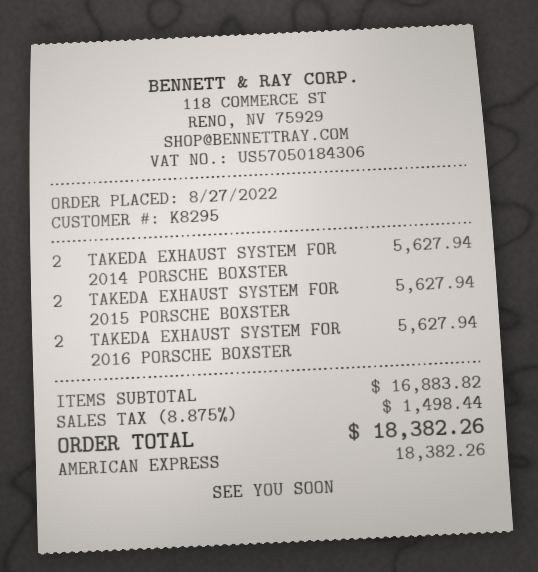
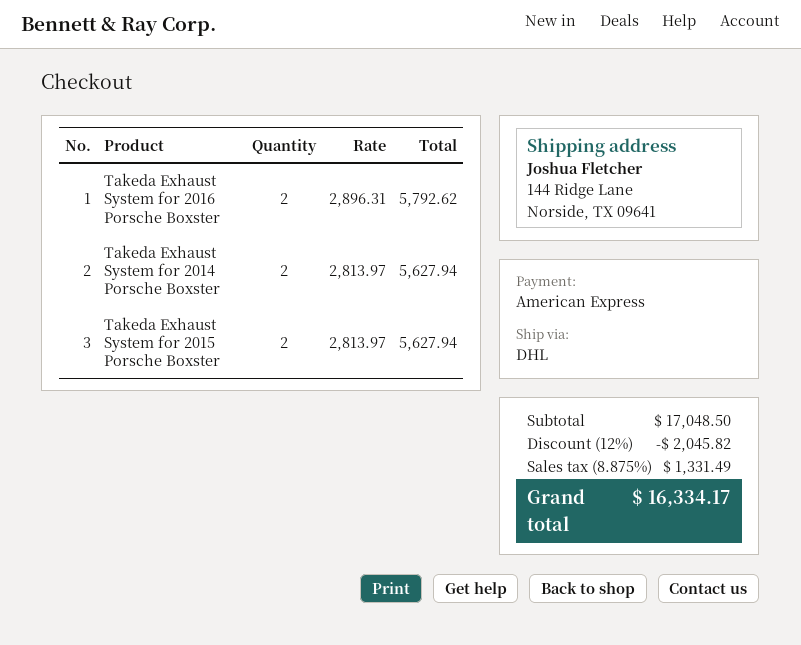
TAKEDA EXHAUST SYSTEM FOR 2016 PORSCHE BOXSTER: 2 for 5627.94 -> 2 for 5792.62
subtotal: 16883.82 -> 17048.50
discount: none -> 12% = 2045.82
tax: 8.875% = 1498.44 -> 8.875% = 1331.49
total: 18382.26 -> 16334.17

